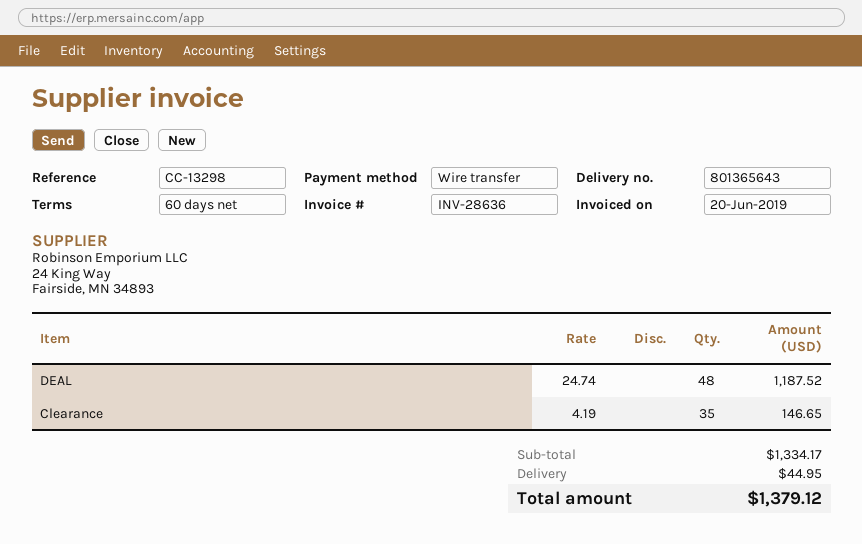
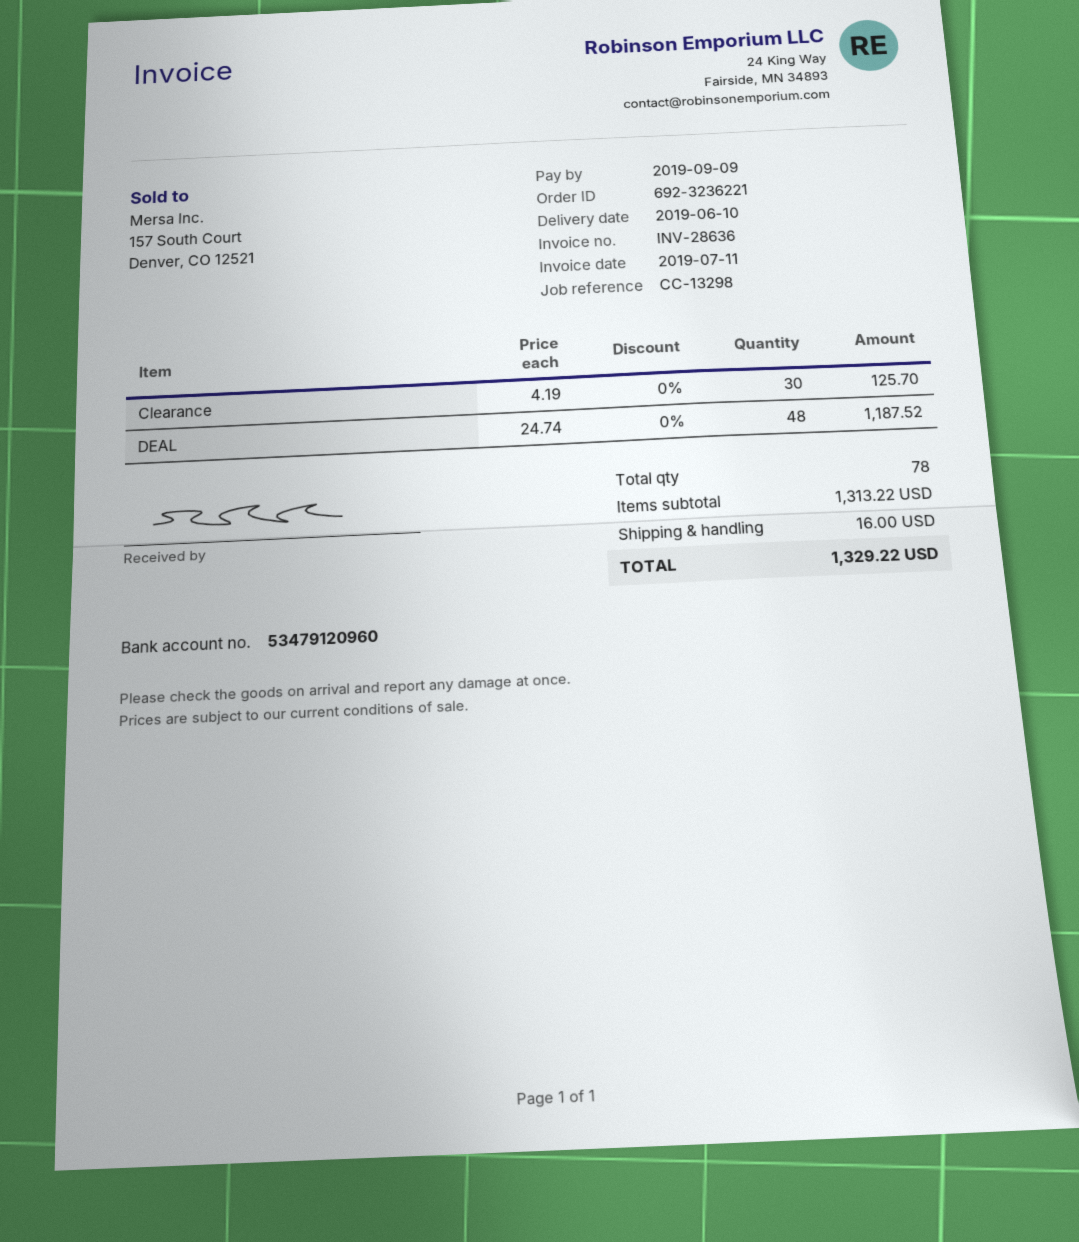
invoice date: 2019-06-20 -> 2019-07-11
Clearance: 35 x 4.19 = 146.65 -> 30 x 4.19 = 125.70
subtotal: 1334.17 -> 1313.22
shipping: 44.95 -> 16.00
total: 1379.12 -> 1329.22

